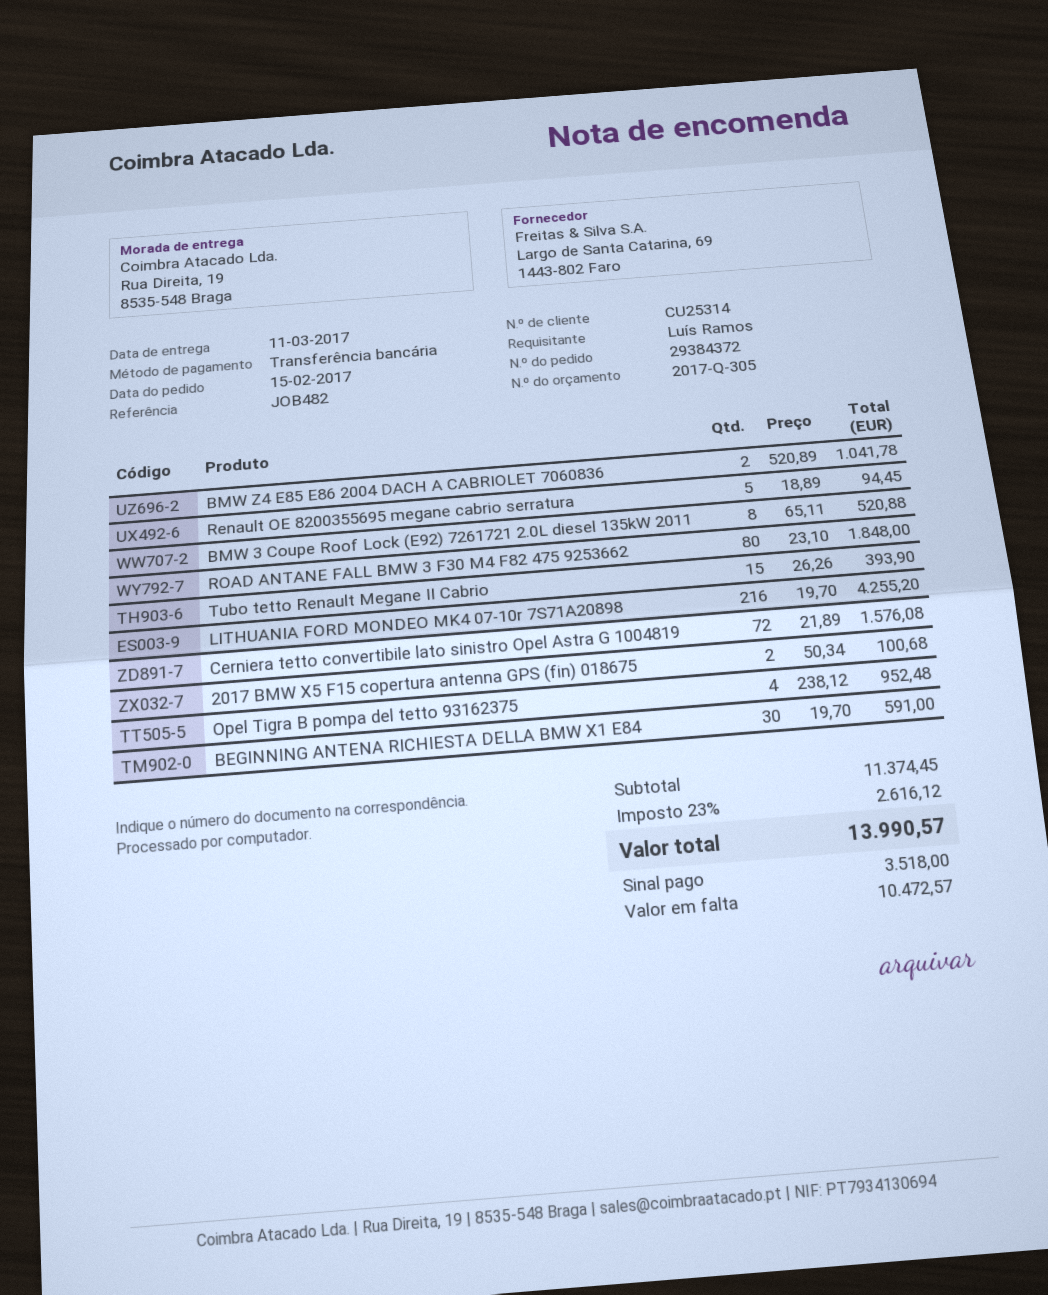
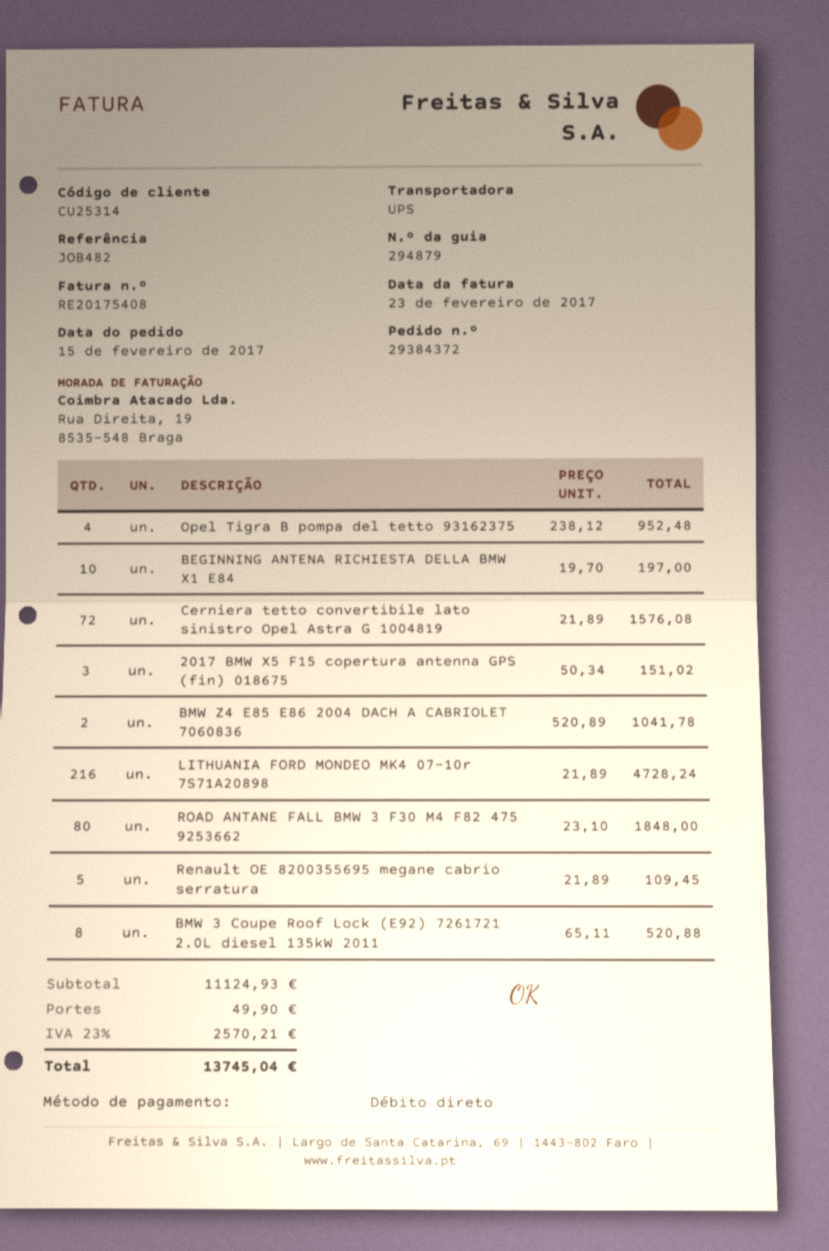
payment method: bank transfer -> direct debit
Renault OE 8200355695 megane cabrio serratura: 5 x 18.89 = 94.45 -> 5 x 21.89 = 109.45
Tubo tetto Renault Megane II Cabrio: 15 x 26.26 = 393.90 -> none
LITHUANIA FORD MONDEO MK4 07-10r 7S71A20898: 216 x 19.70 = 4255.20 -> 216 x 21.89 = 4728.24
2017 BMW X5 F15 copertura antenna GPS (fin) 018675: 2 x 50.34 = 100.68 -> 3 x 50.34 = 151.02
BEGINNING ANTENA RICHIESTA DELLA BMW X1 E84: 30 x 19.70 = 591.00 -> 10 x 19.70 = 197.00
subtotal: 11374.45 -> 11124.93
shipping: none -> 49.90
tax: 23% = 2616.12 -> 23% = 2570.21
total: 13990.57 -> 13745.04

